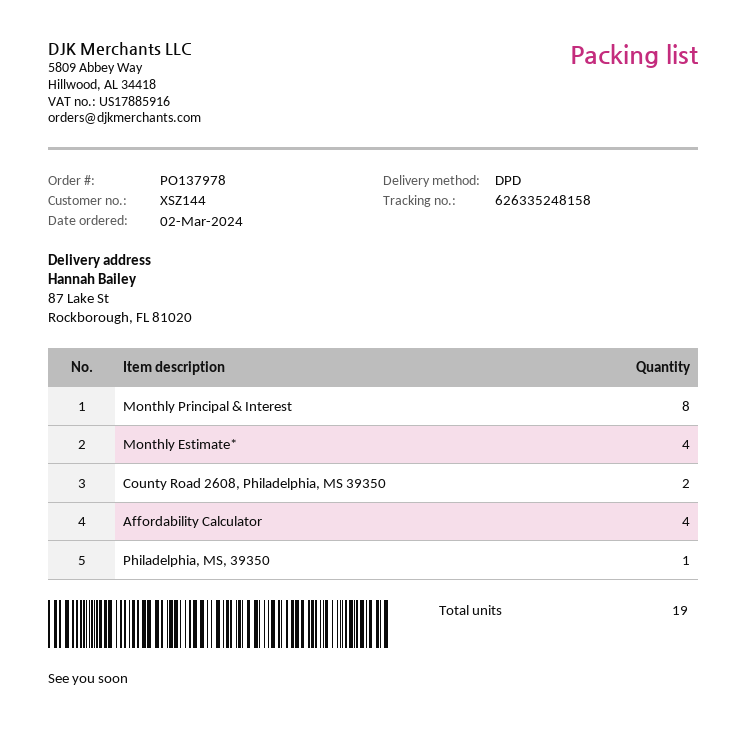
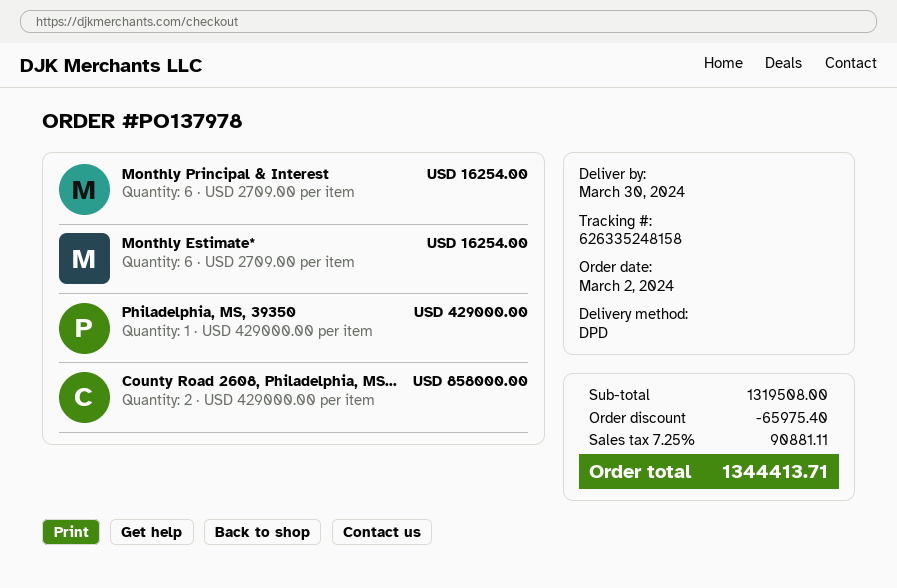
Monthly Principal & Interest: 8 -> 6
Monthly Estimate*: 4 -> 6
Affordability Calculator: 4 -> none

